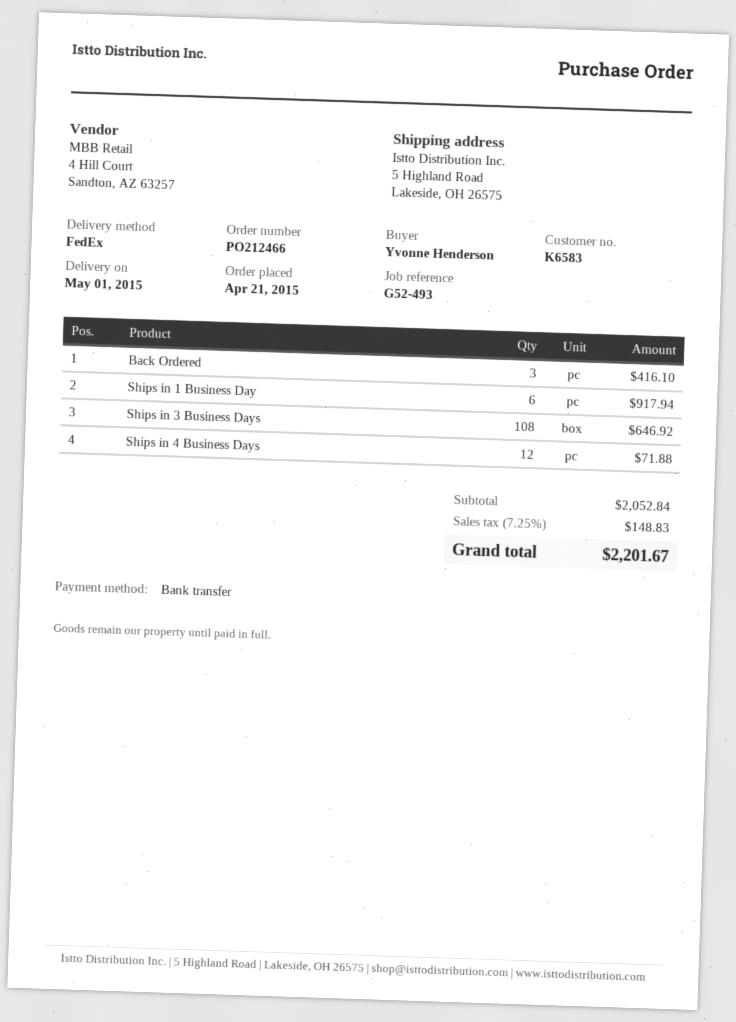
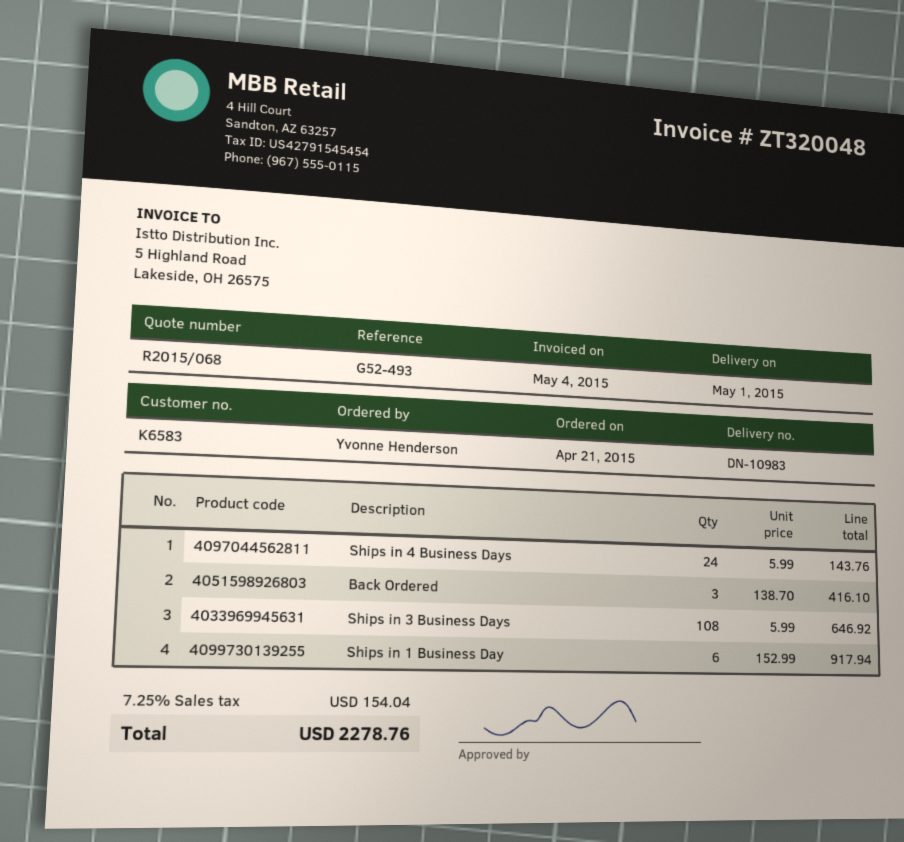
Ships in 4 Business Days: 12 for 71.88 -> 24 for 143.76
tax: 7.25% = 148.83 -> 7.25% = 154.04
total: 2201.67 -> 2278.76

